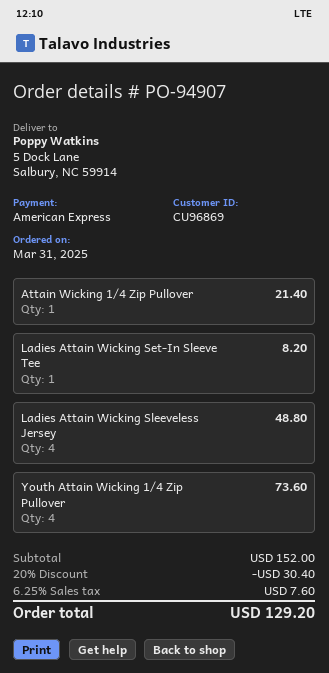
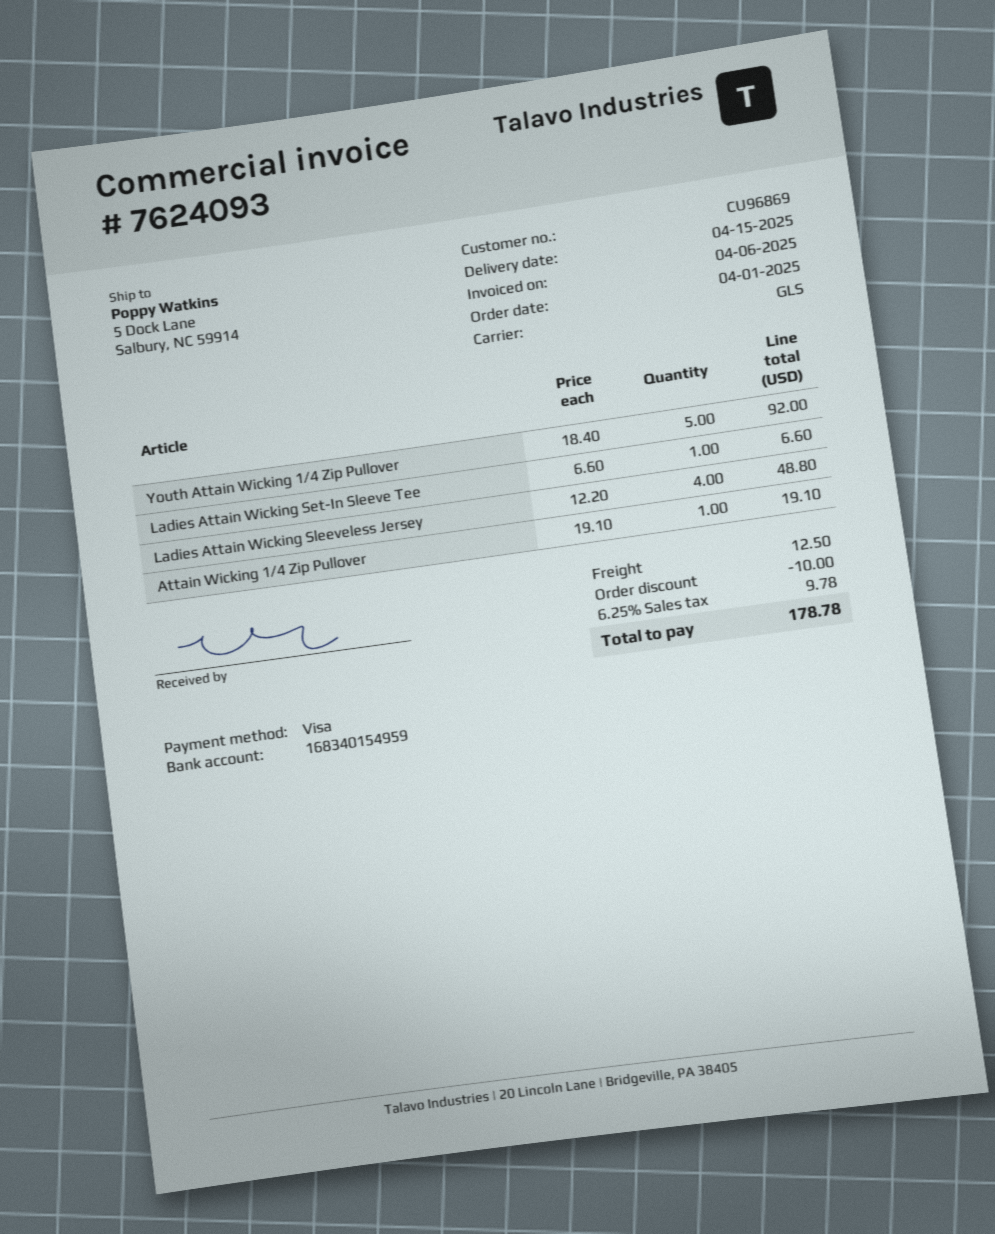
order date: 2025-03-31 -> 2025-04-01
payment method: American Express -> Visa
Attain Wicking 1/4 Zip Pullover: 1 for 21.40 -> 1 for 19.10
Ladies Attain Wicking Set-In Sleeve Tee: 1 for 8.20 -> 1 for 6.60
Youth Attain Wicking 1/4 Zip Pullover: 4 for 73.60 -> 5 for 92.00
discount: 30.40 -> 10.00
shipping: none -> 12.50
tax: 6.25% = 7.60 -> 6.25% = 9.78
total: 129.20 -> 178.78

